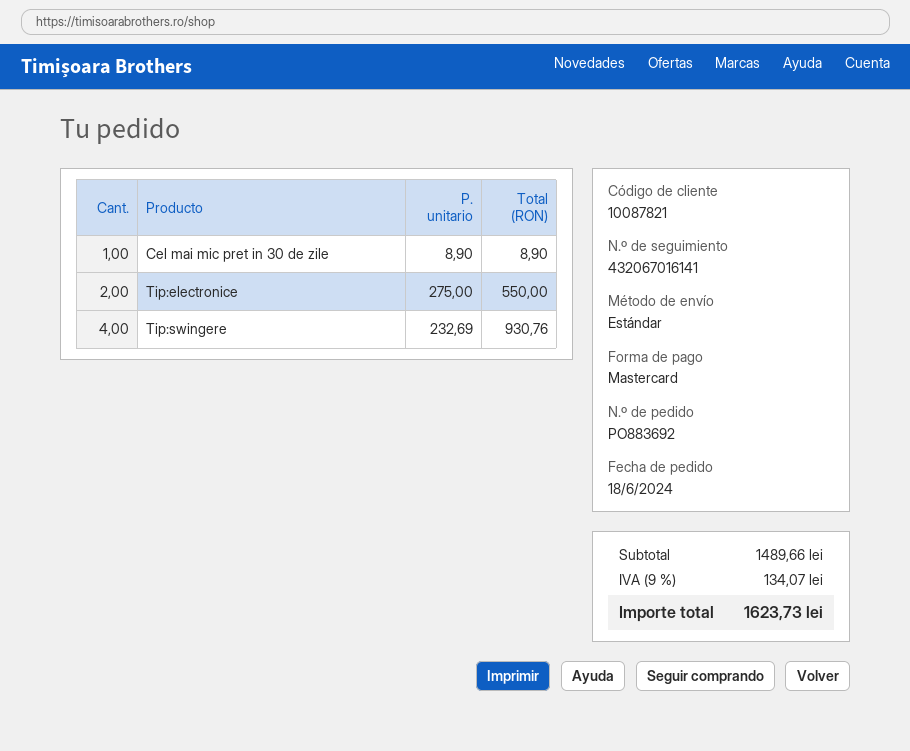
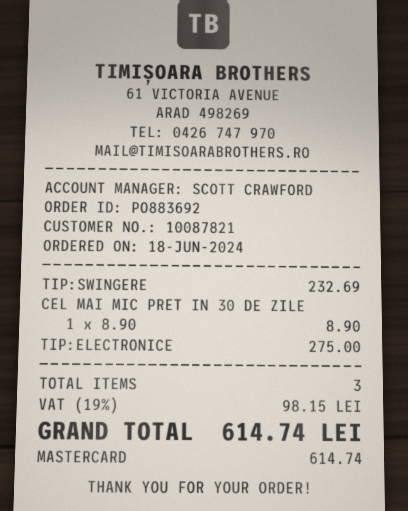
Tip:electronice: 2 x 275.00 = 550.00 -> 1 x 275.00 = 275.00
Tip:swingere: 4 x 232.69 = 930.76 -> 1 x 232.69 = 232.69
tax: 9% = 134.07 -> 19% = 98.15
total: 1623.73 -> 614.74

